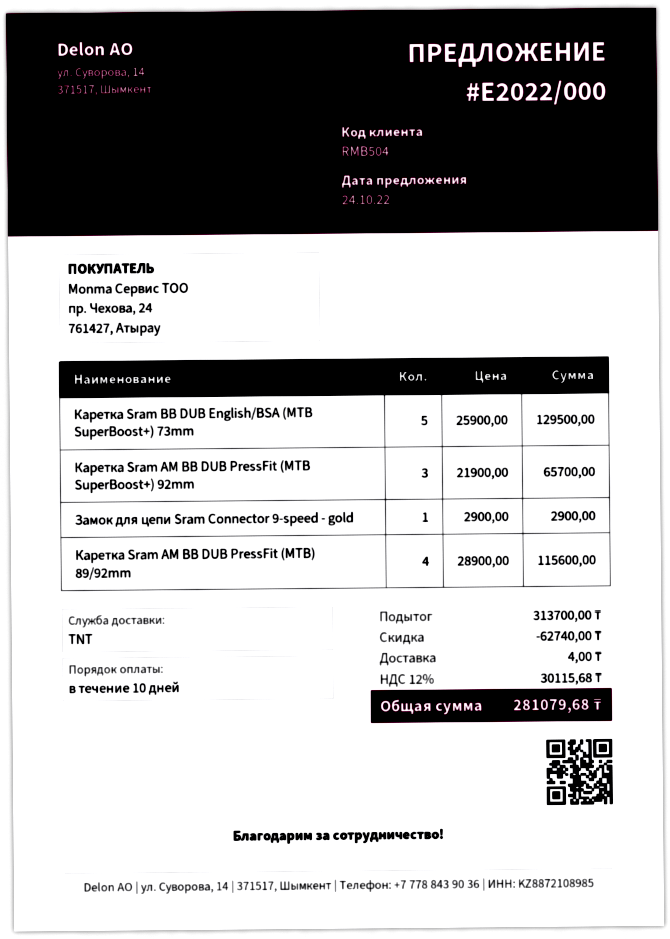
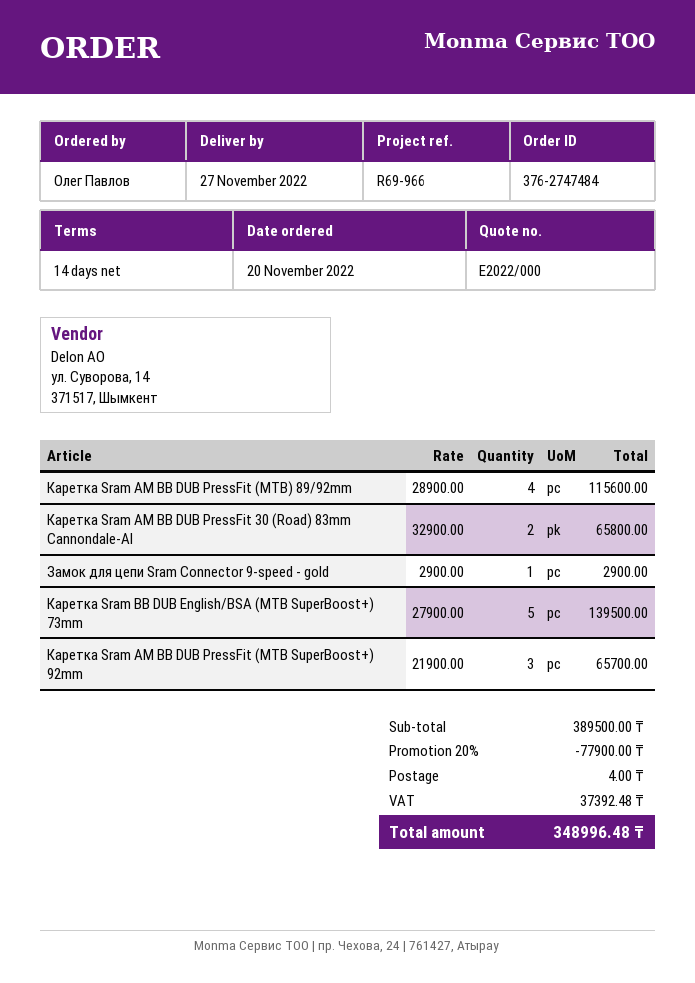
payment terms: 10 days -> 14 days
Каретка Sram BB DUB English/BSA (MTB SuperBoost+) 73mm: 5 x 25900.00 = 129500.00 -> 5 x 27900.00 = 139500.00
Каретка Sram AM BB DUB PressFit 30 (Road) 83mm Cannondale-AI: none -> 2 x 32900.00 = 65800.00
subtotal: 313700.00 -> 389500.00
discount: 62740.00 -> 77900.00
tax: 30115.68 -> 37392.48
total: 281079.68 -> 348996.48

